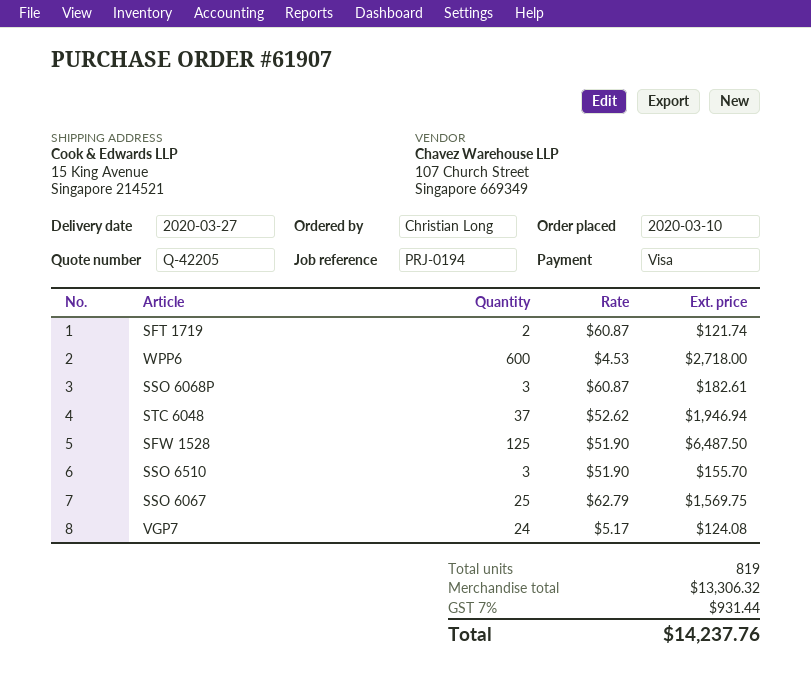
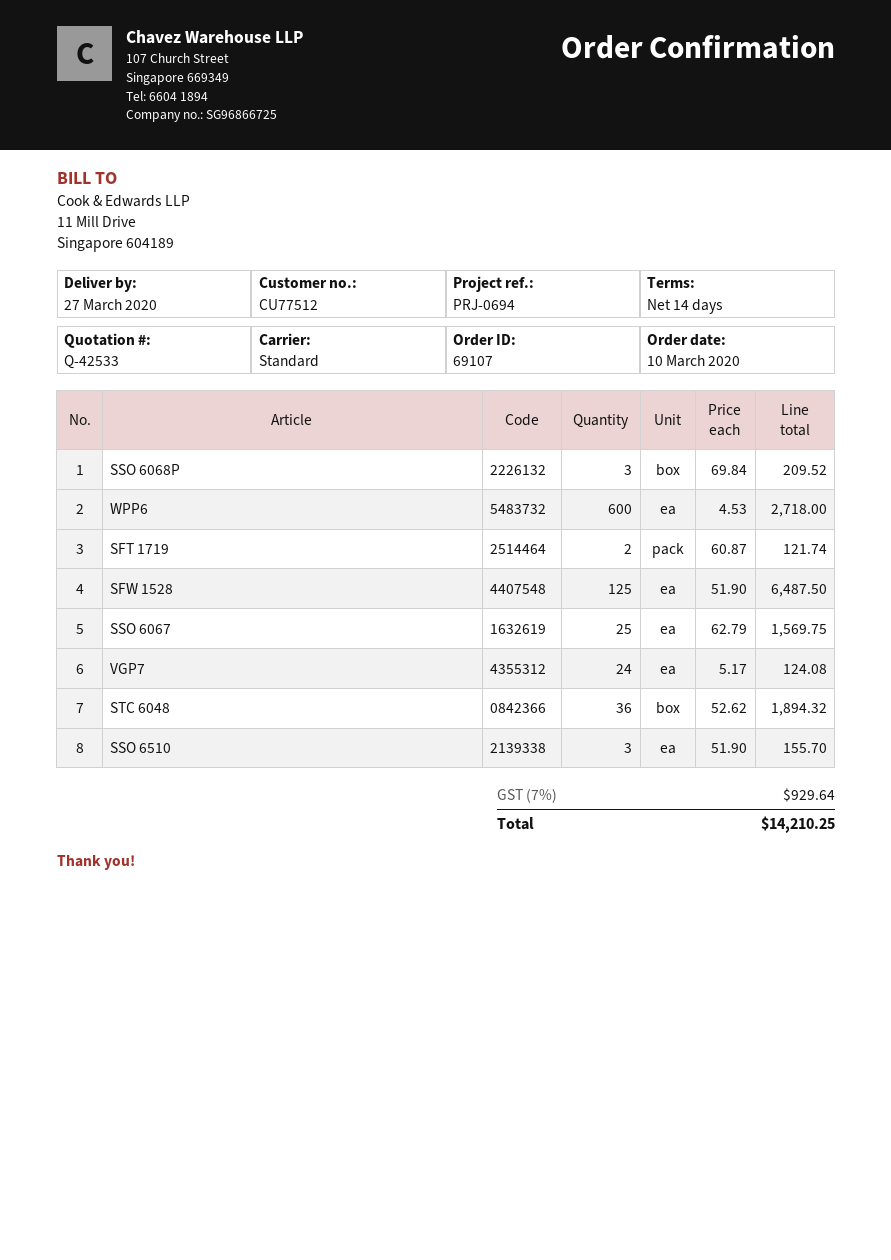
quote number: Q-42205 -> Q-42533
order number: 61907 -> 69107
reference: PRJ-0194 -> PRJ-0694
SSO 6068P: 3 x 60.87 = 182.61 -> 3 x 69.84 = 209.52
STC 6048: 37 x 52.62 = 1946.94 -> 36 x 52.62 = 1894.32
tax: 7% = 931.44 -> 7% = 929.64
total: 14237.76 -> 14210.25

